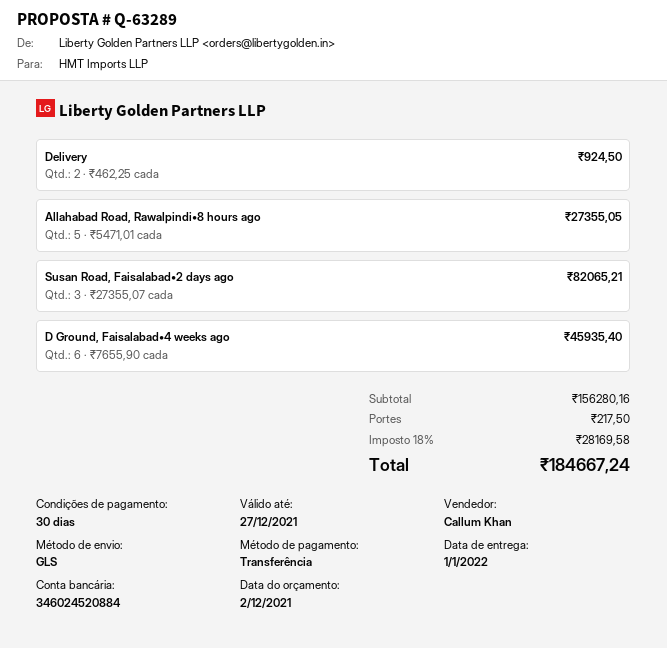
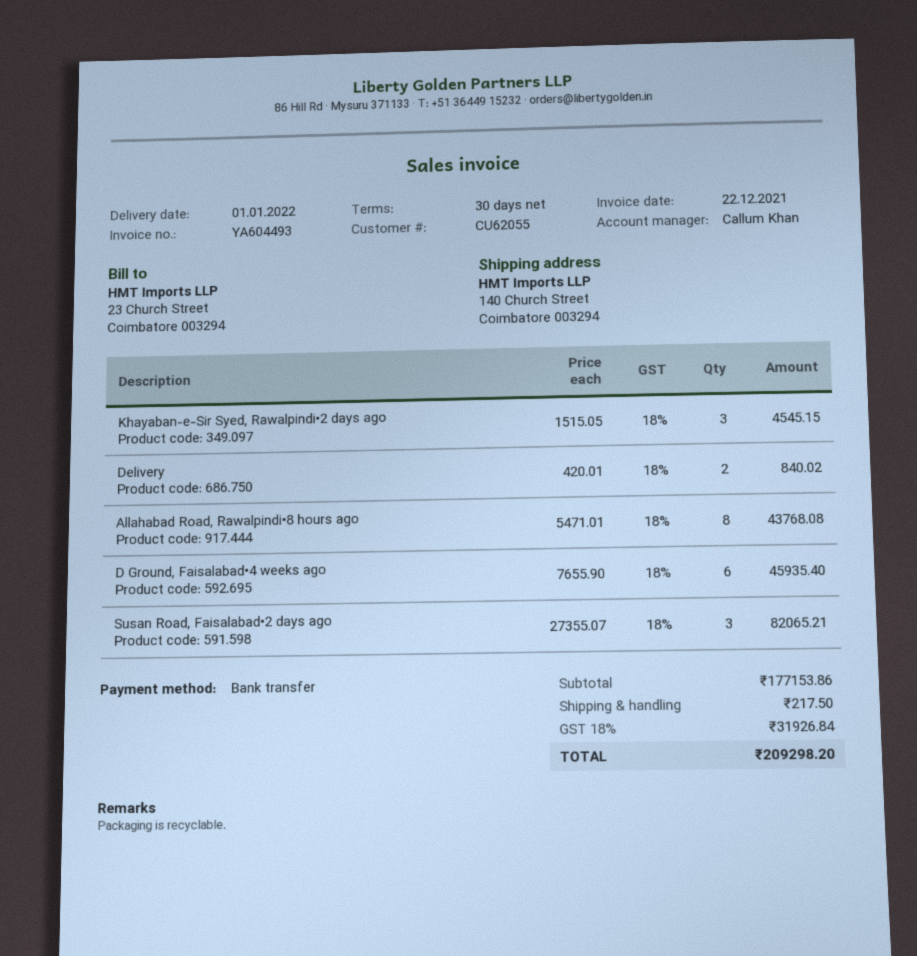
Delivery: 2 x 462.25 = 924.50 -> 2 x 420.01 = 840.02
Allahabad Road, Rawalpindi•8 hours ago: 5 x 5471.01 = 27355.05 -> 8 x 5471.01 = 43768.08
Khayaban-e-Sir Syed, Rawalpindi•2 days ago: none -> 3 x 1515.05 = 4545.15
subtotal: 156280.16 -> 177153.86
tax: 18% = 28169.58 -> 18% = 31926.84
total: 184667.24 -> 209298.20

